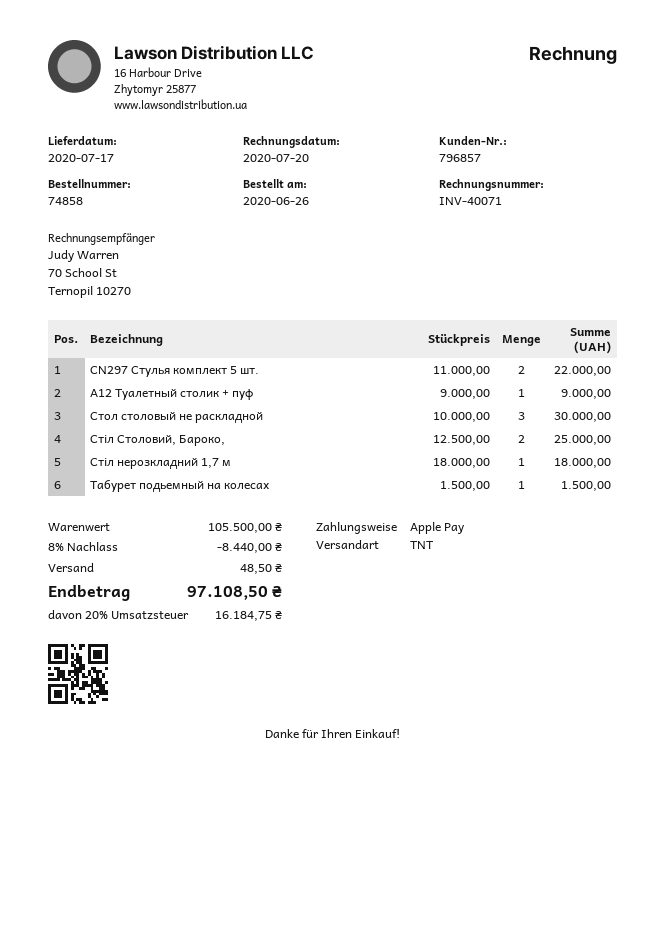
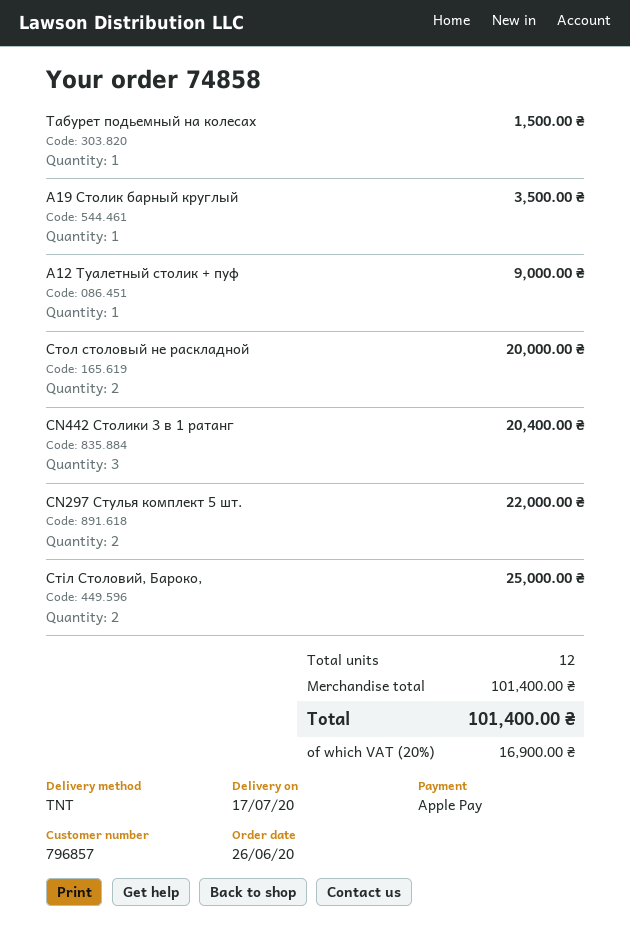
Стол столовый не раскладной: 3 for 30000.00 -> 2 for 20000.00
Стіл нерозкладний 1,7 м: 1 for 18000.00 -> none
А19 Столик барный круглый: none -> 1 for 3500.00
CN442 Столики 3 в 1 ратанг: none -> 3 for 20400.00
subtotal: 105500.00 -> 101400.00
discount: 8% = 8440.00 -> none
shipping: 48.50 -> none
tax: 20% = 16184.75 -> 20% = 16900.00
total: 97108.50 -> 101400.00

